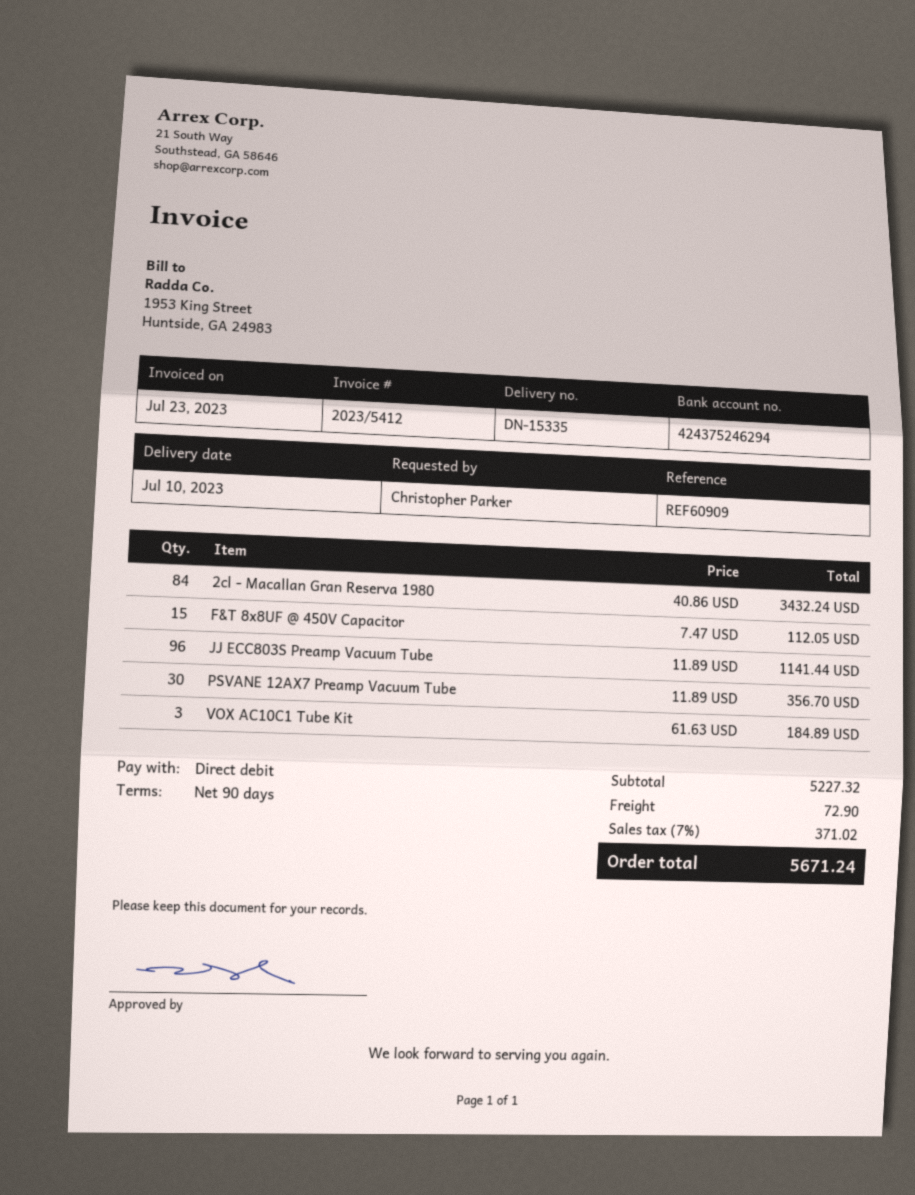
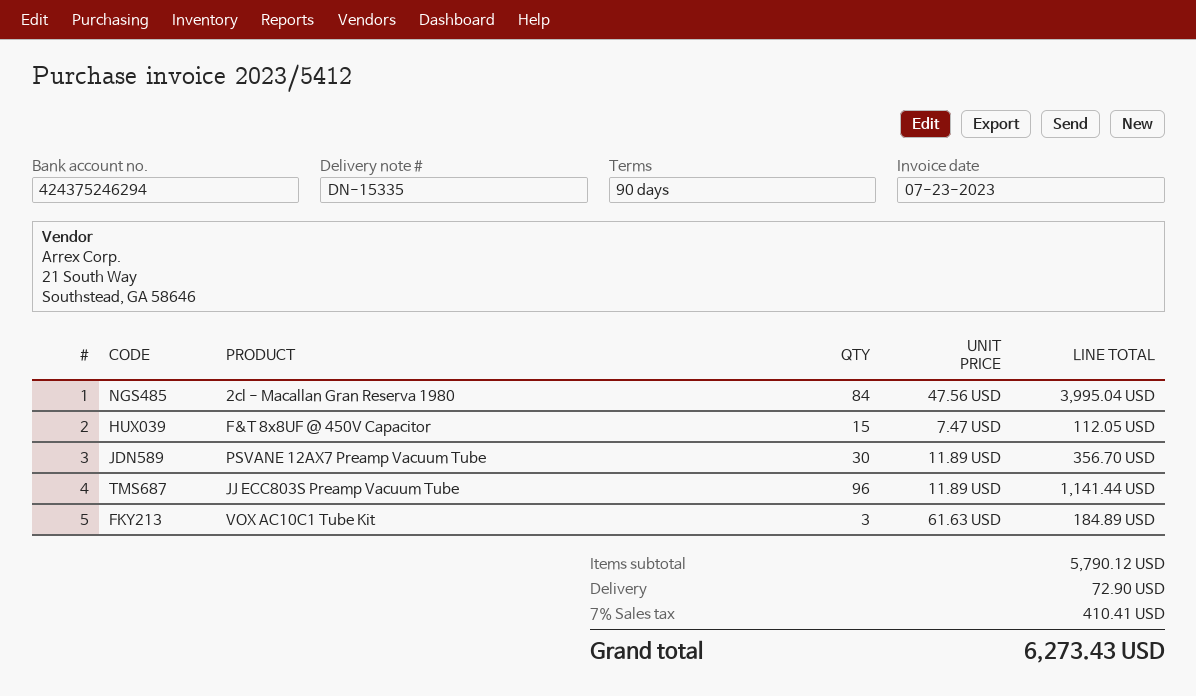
2cl - Macallan Gran Reserva 1980: 84 x 40.86 = 3432.24 -> 84 x 47.56 = 3995.04
subtotal: 5227.32 -> 5790.12
tax: 7% = 371.02 -> 7% = 410.41
total: 5671.24 -> 6273.43

